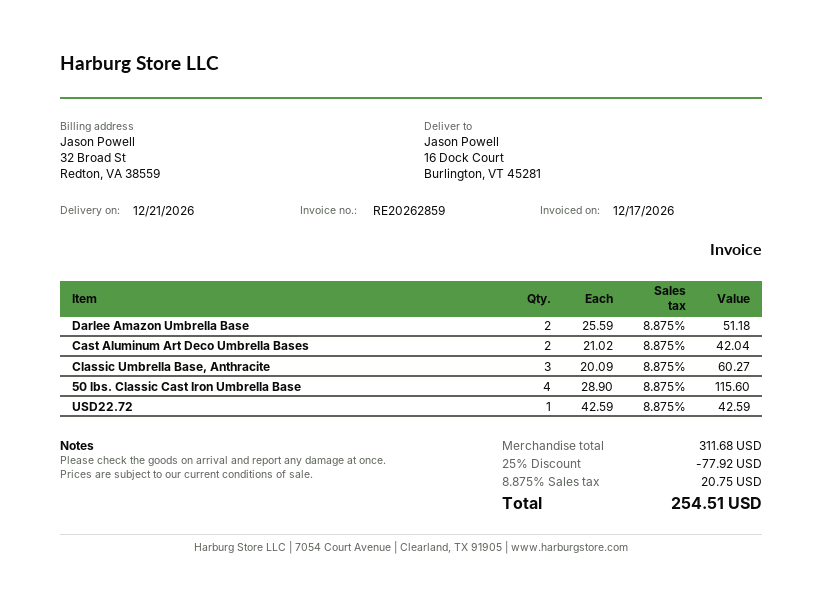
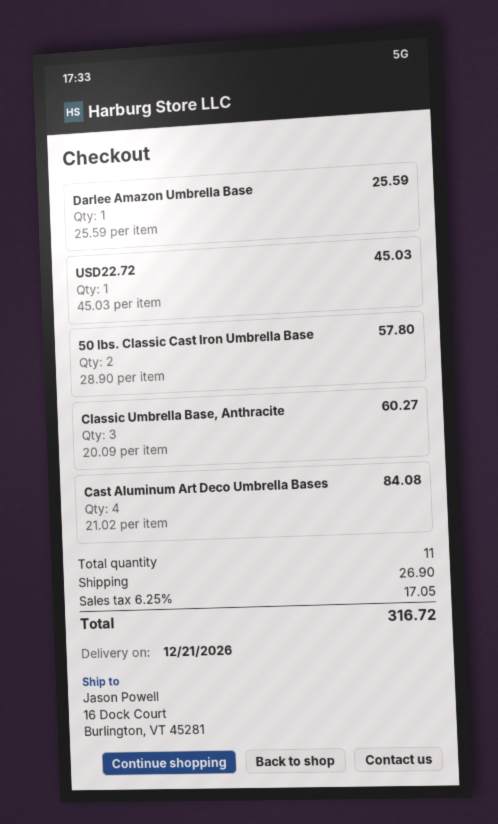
Darlee Amazon Umbrella Base: 2 x 25.59 = 51.18 -> 1 x 25.59 = 25.59
Cast Aluminum Art Deco Umbrella Bases: 2 x 21.02 = 42.04 -> 4 x 21.02 = 84.08
50 lbs. Classic Cast Iron Umbrella Base: 4 x 28.90 = 115.60 -> 2 x 28.90 = 57.80
USD22.72: 1 x 42.59 = 42.59 -> 1 x 45.03 = 45.03
discount: 25% = 77.92 -> none
shipping: none -> 26.90
tax: 8.875% = 20.75 -> 6.25% = 17.05
total: 254.51 -> 316.72

